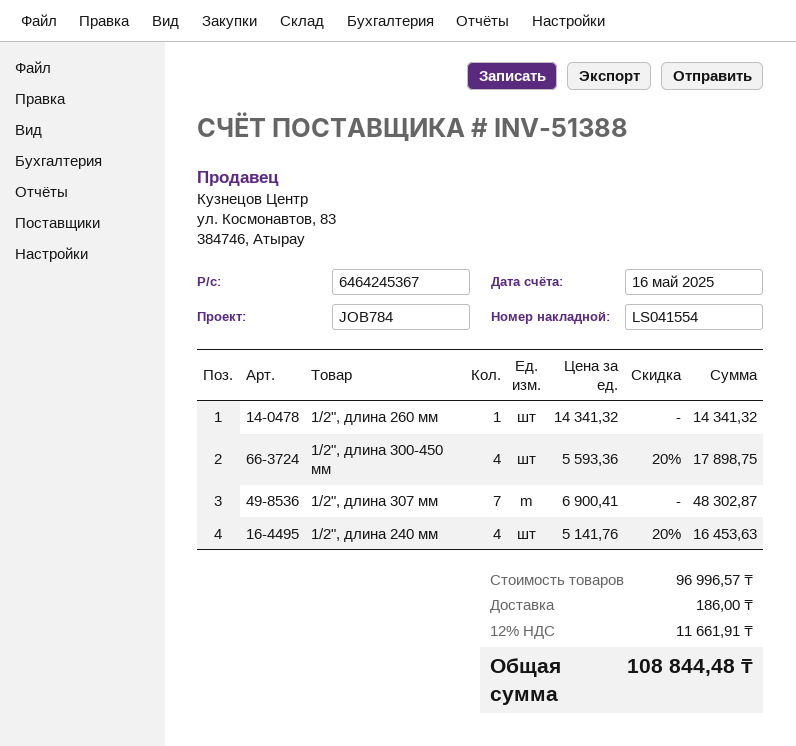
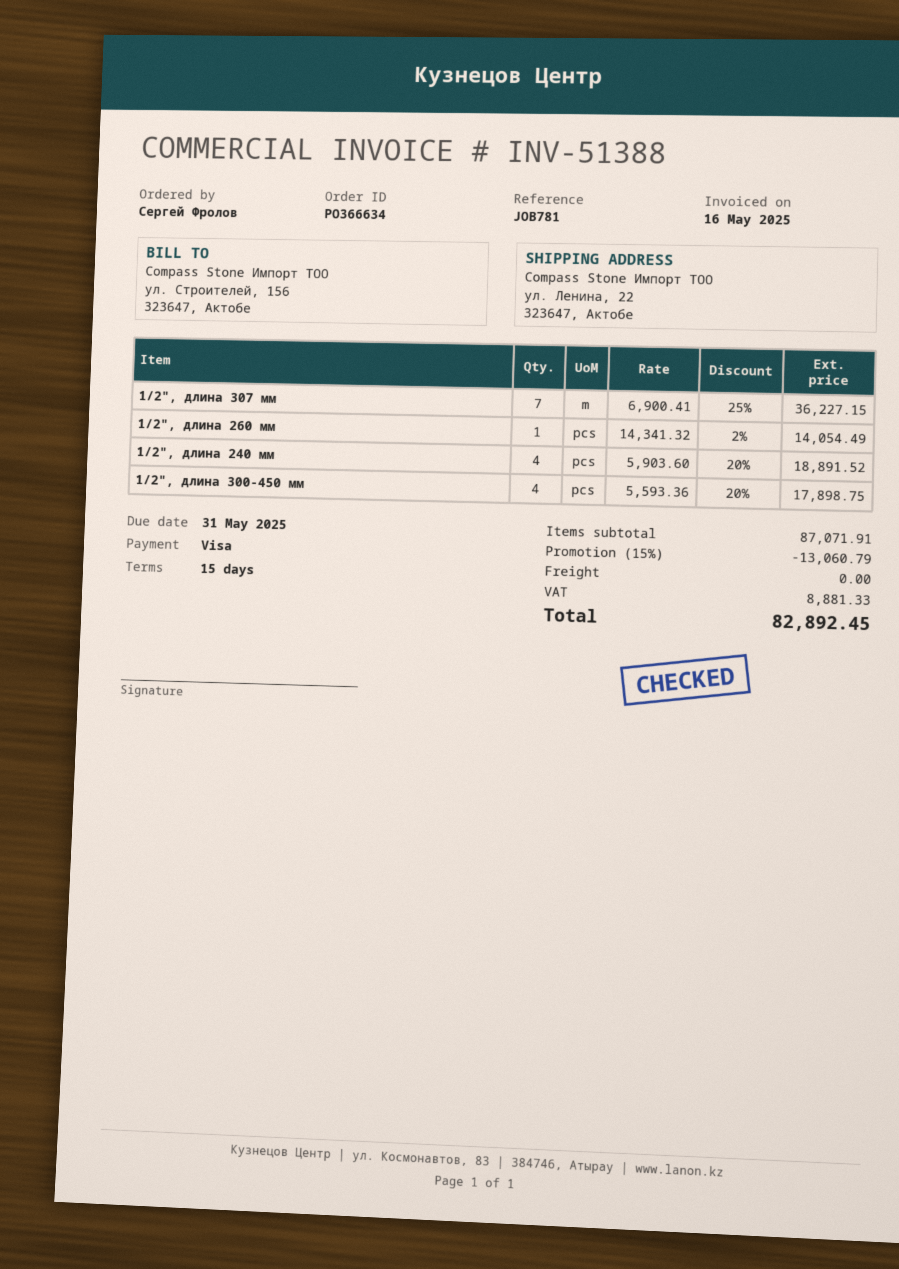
reference: JOB784 -> JOB781
1/2", длина 260 мм: 1 x 14341.32 = 14341.32 -> 1 x 14341.32 - 2% = 14054.49
1/2", длина 307 мм: 7 x 6900.41 = 48302.87 -> 7 x 6900.41 - 25% = 36227.15
1/2", длина 240 мм: 4 x 5141.76 - 20% = 16453.63 -> 4 x 5903.60 - 20% = 18891.52
subtotal: 96996.57 -> 87071.91
discount: none -> 15% = 13060.79
shipping: 186.00 -> 0.00
tax: 11661.91 -> 8881.33
total: 108844.48 -> 82892.45

